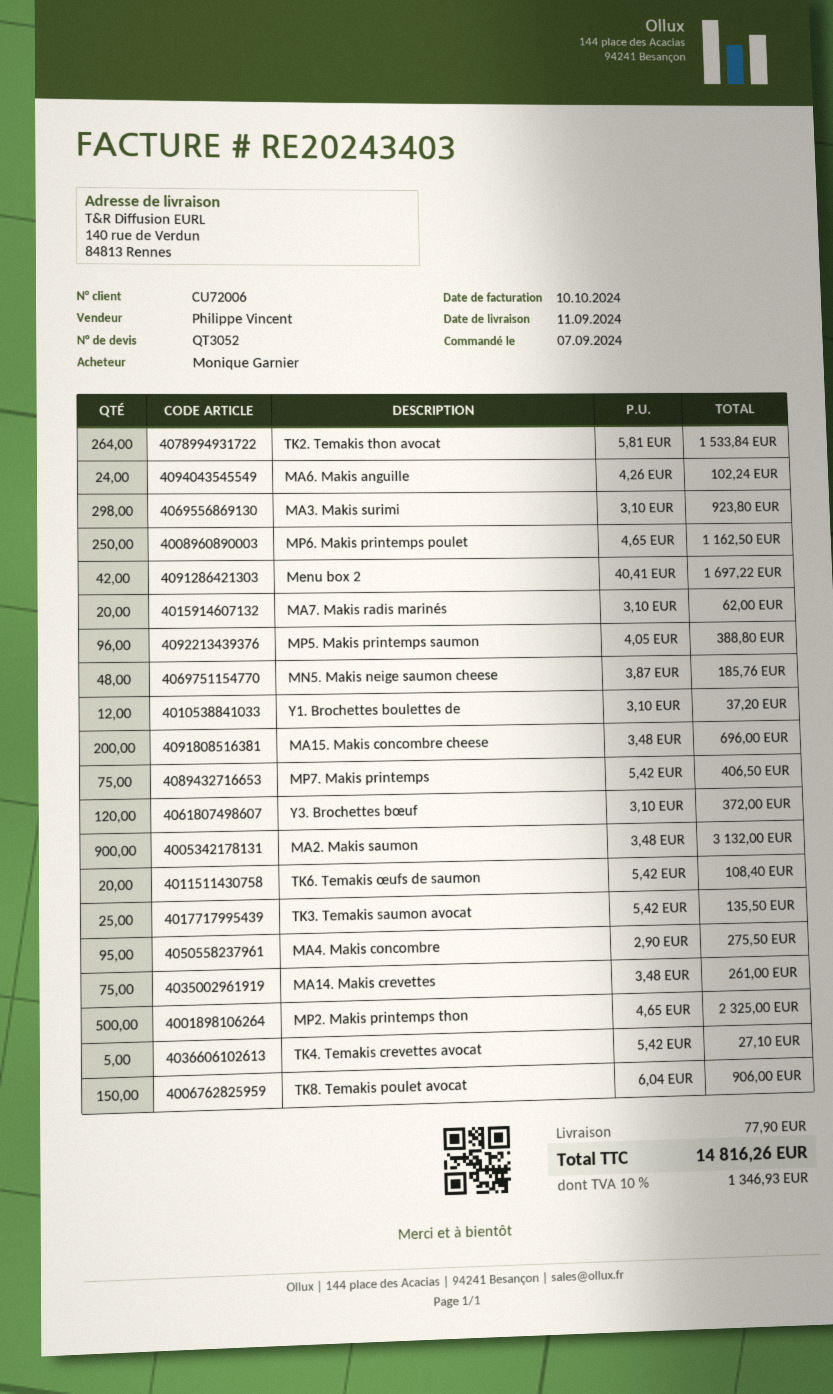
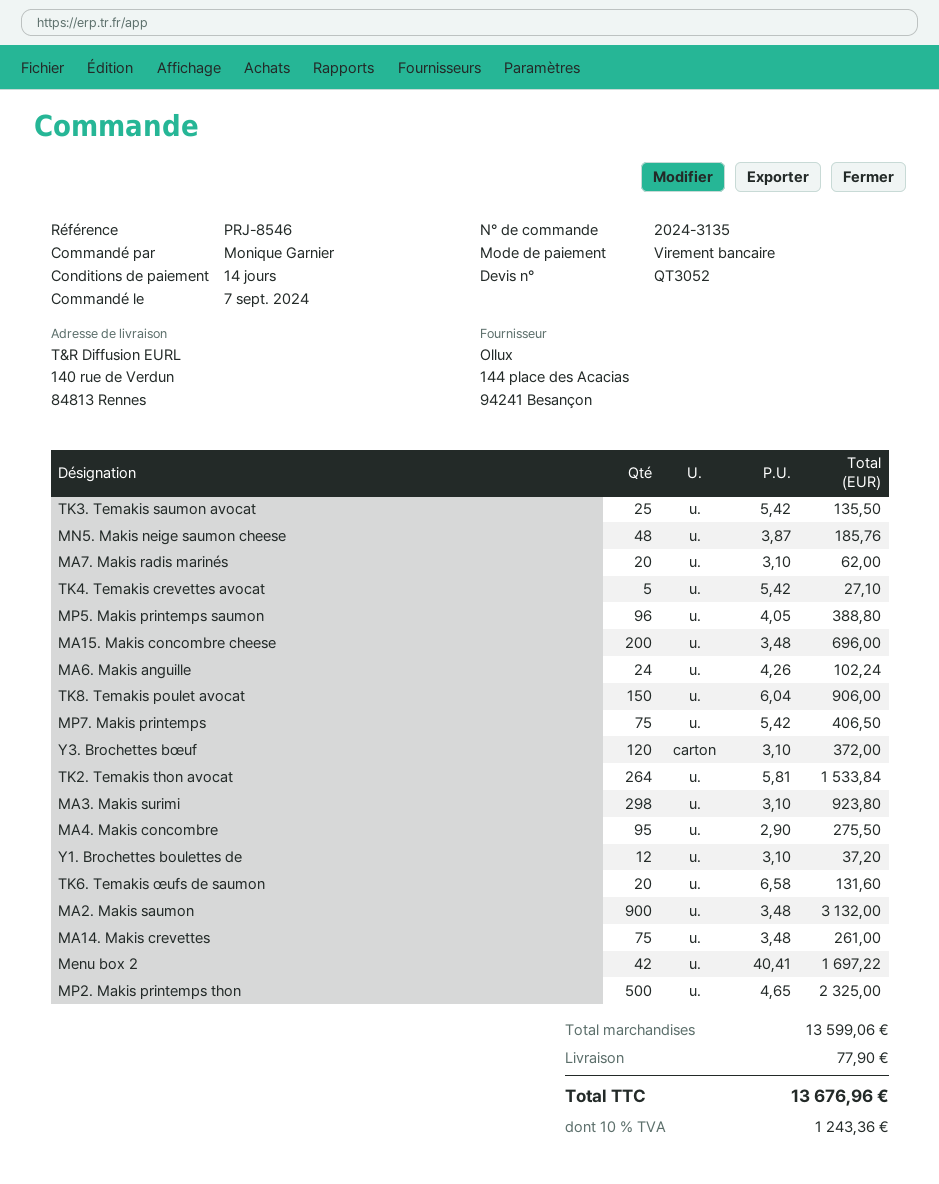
MP6. Makis printemps poulet: 250 x 4.65 = 1162.50 -> none
TK6. Temakis œufs de saumon: 20 x 5.42 = 108.40 -> 20 x 6.58 = 131.60
tax: 10% = 1346.93 -> 10% = 1243.36
total: 14816.26 -> 13676.96

